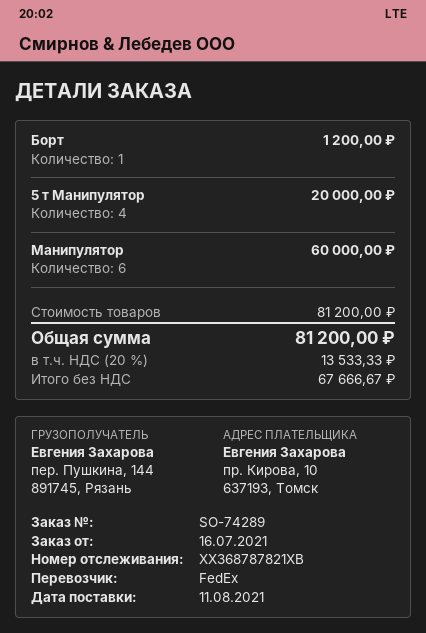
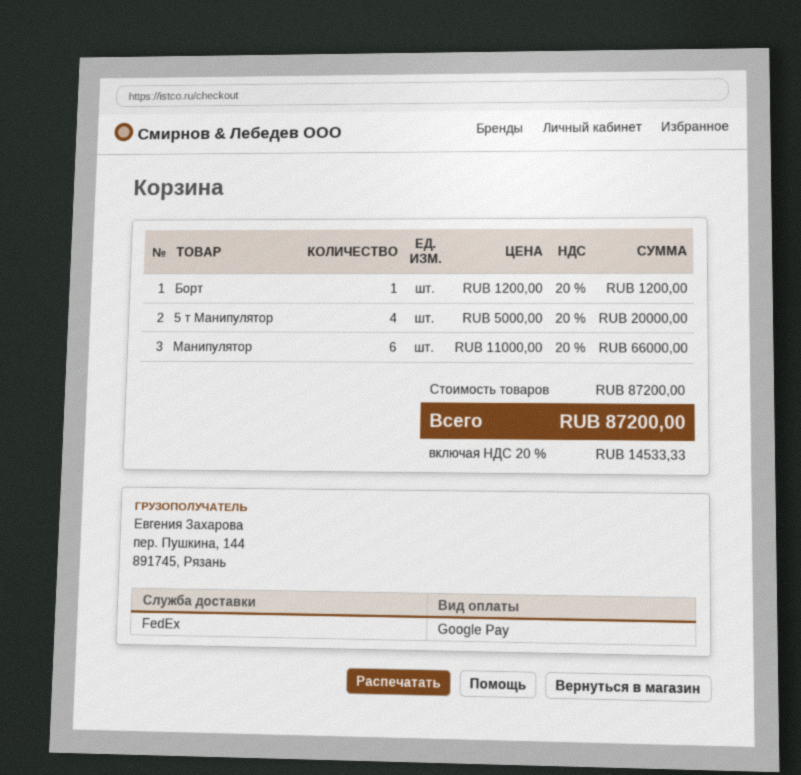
Манипулятор: 6 for 60000.00 -> 6 for 66000.00
subtotal: 81200.00 -> 87200.00
tax: 20% = 13533.33 -> 20% = 14533.33
total: 81200.00 -> 87200.00

